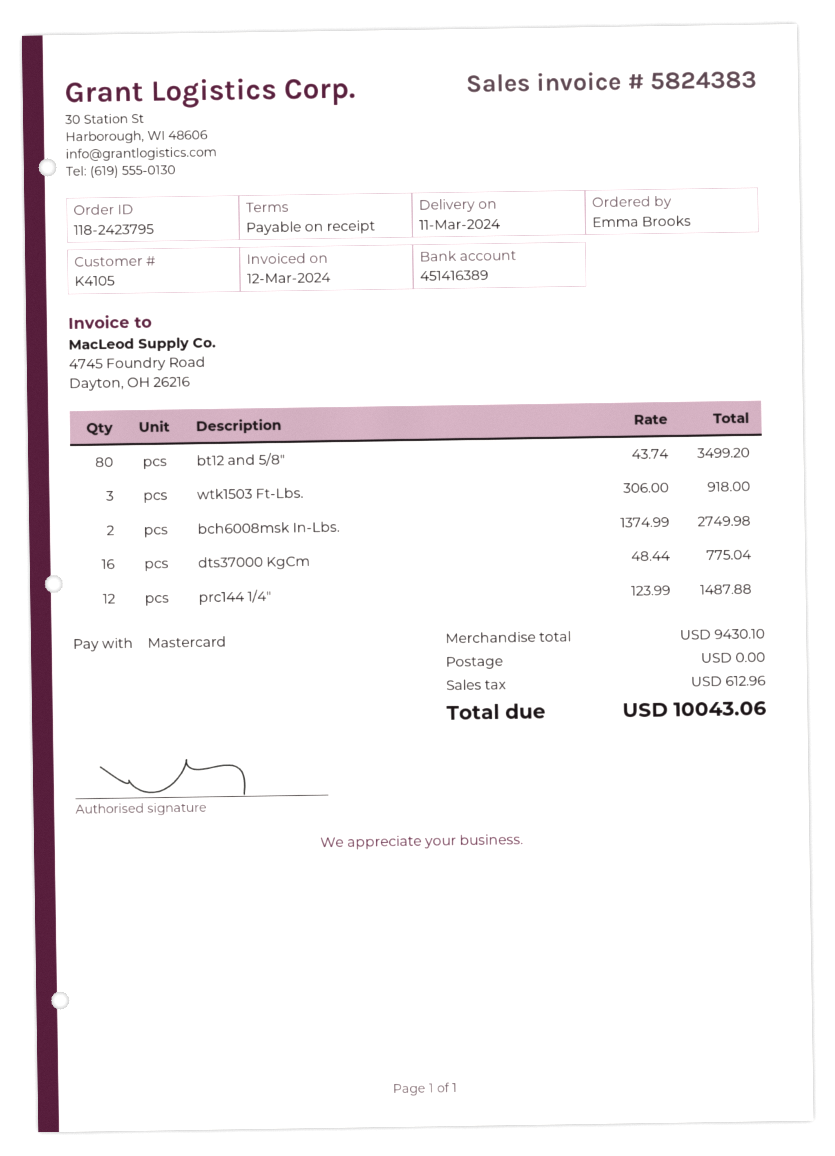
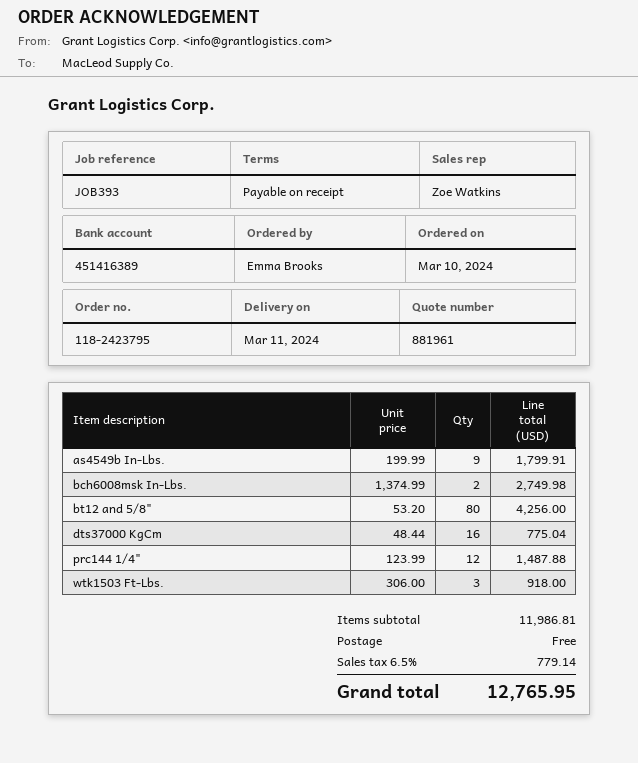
bt12 and 5/8": 80 x 43.74 = 3499.20 -> 80 x 53.20 = 4256.00
as4549b In-Lbs.: none -> 9 x 199.99 = 1799.91
subtotal: 9430.10 -> 11986.81
tax: 612.96 -> 779.14
total: 10043.06 -> 12765.95

